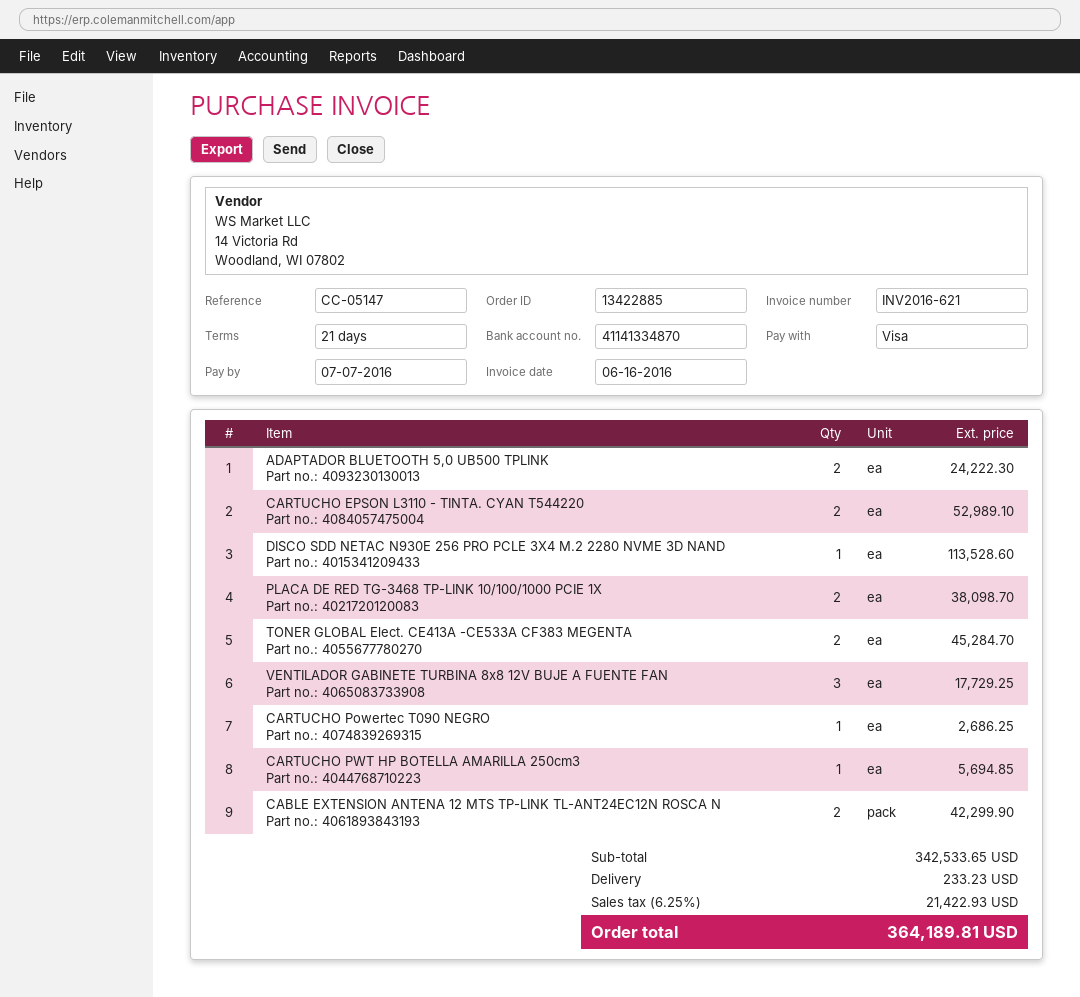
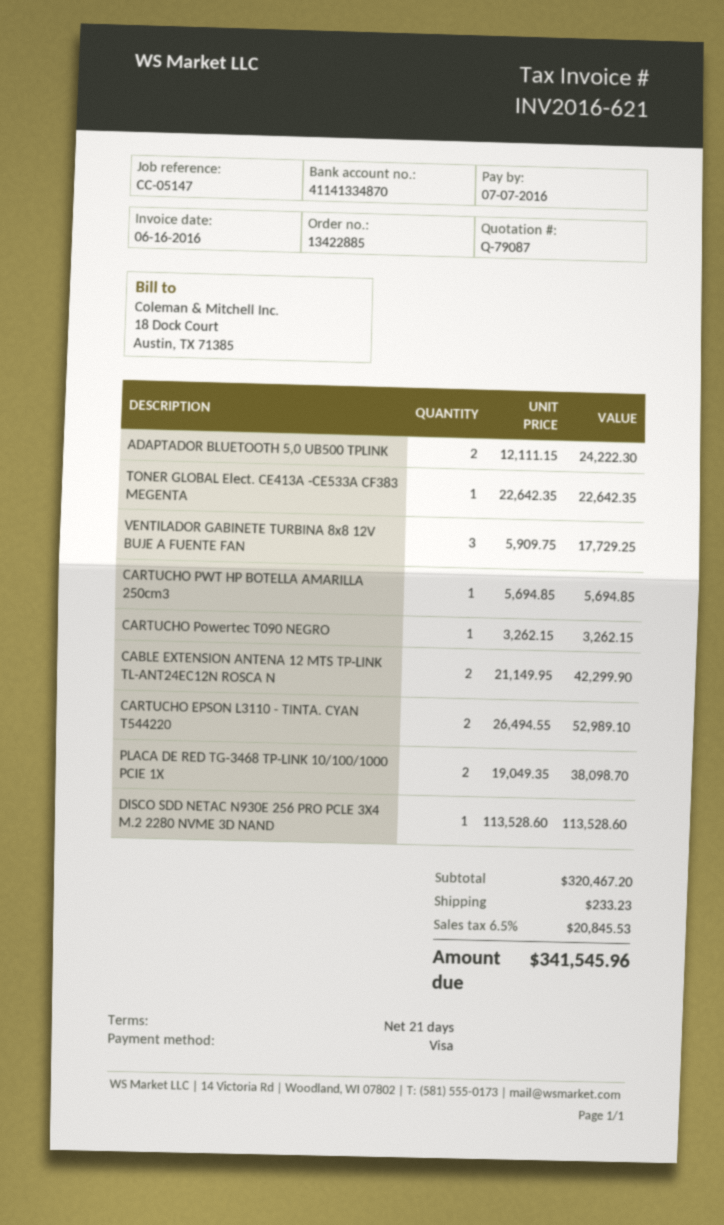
TONER GLOBAL Elect. CE413A -CE533A CF383 MEGENTA: 2 for 45284.70 -> 1 for 22642.35
CARTUCHO Powertec T090 NEGRO: 1 for 2686.25 -> 1 for 3262.15
subtotal: 342533.65 -> 320467.20
tax: 6.25% = 21422.93 -> 6.5% = 20845.53
total: 364189.81 -> 341545.96

